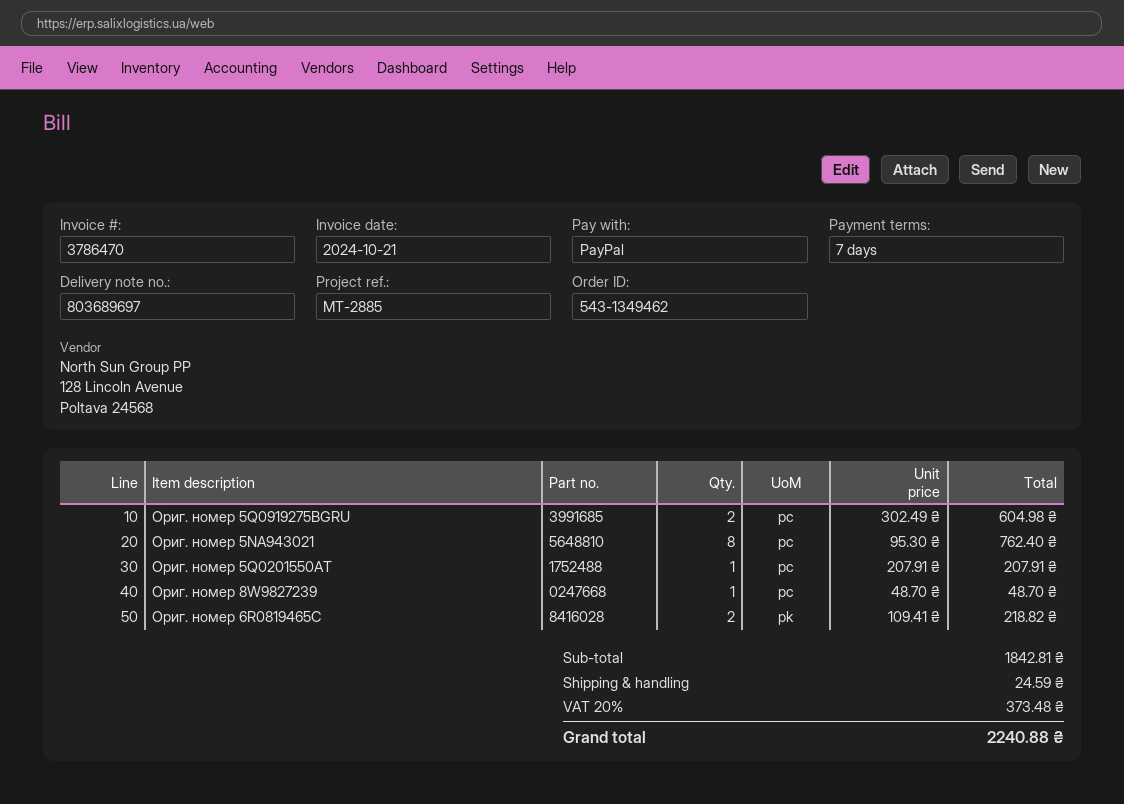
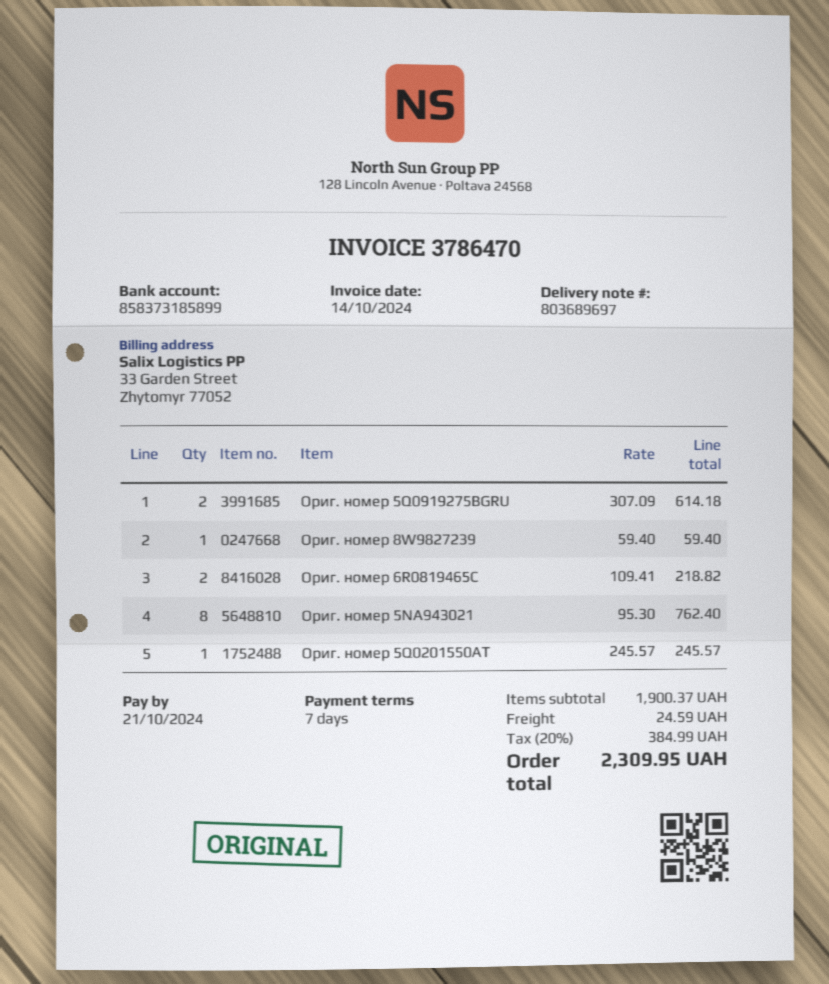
invoice date: 2024-10-21 -> 2024-10-14
Ориг. номер 5Q0919275BGRU: 2 x 302.49 = 604.98 -> 2 x 307.09 = 614.18
Ориг. номер 5Q0201550AT: 1 x 207.91 = 207.91 -> 1 x 245.57 = 245.57
Ориг. номер 8W9827239: 1 x 48.70 = 48.70 -> 1 x 59.40 = 59.40
subtotal: 1842.81 -> 1900.37
tax: 20% = 373.48 -> 20% = 384.99
total: 2240.88 -> 2309.95

